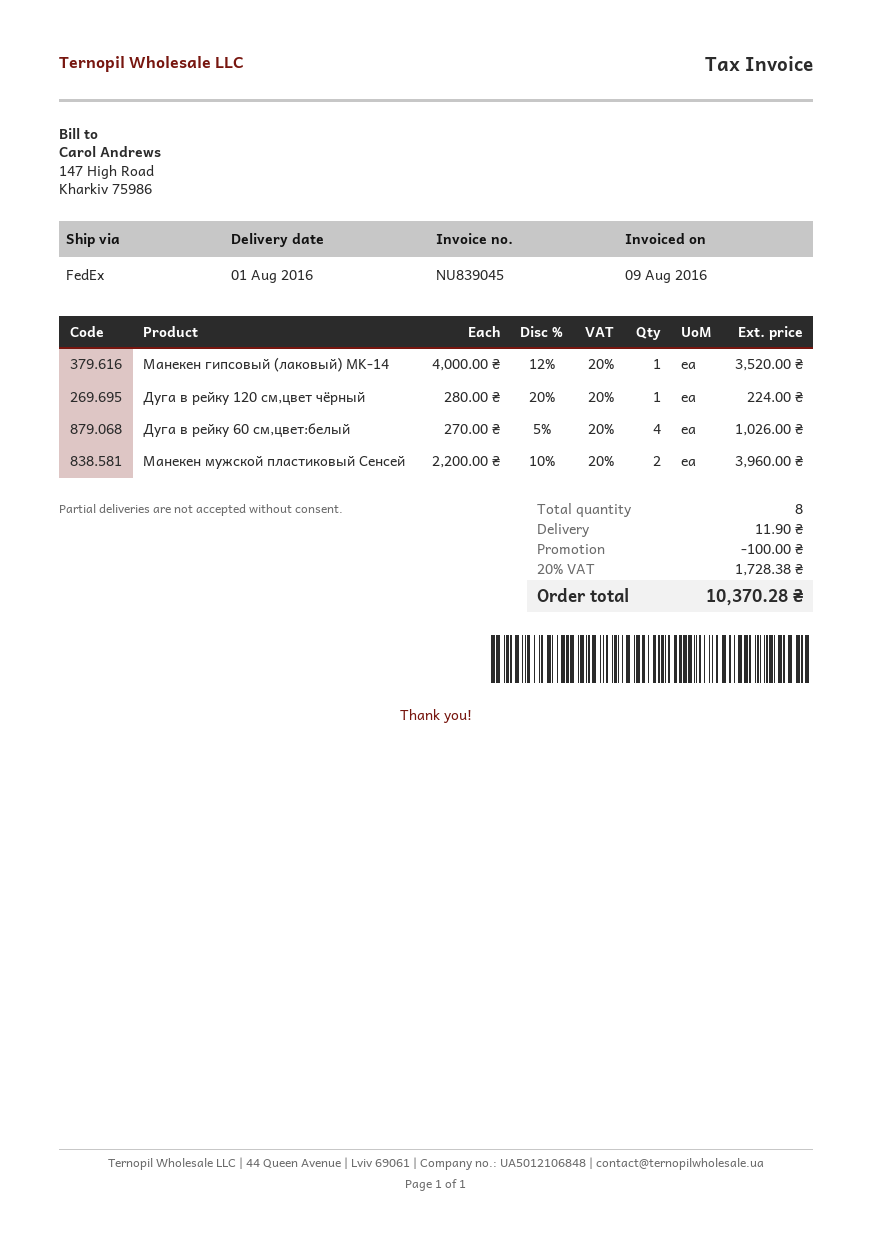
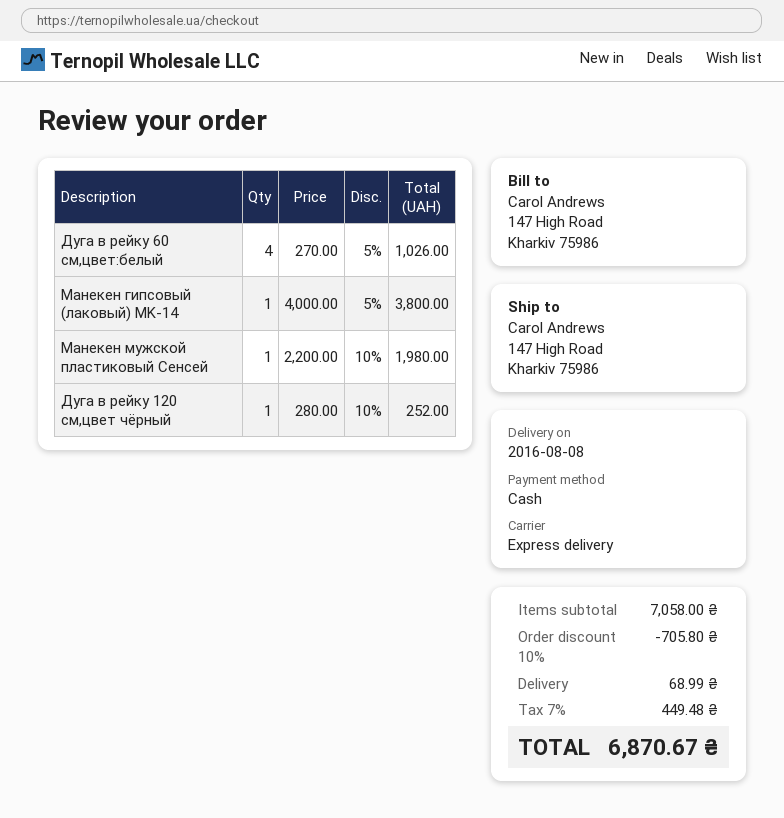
delivery date: 2016-08-01 -> 2016-08-08
shipping method: FedEx -> express
Манекен гипсовый (лаковый) MK-14: 1 x 4000.00 - 12% = 3520.00 -> 1 x 4000.00 - 5% = 3800.00
Дуга в рейку 120 см,цвет чёрный: 1 x 280.00 - 20% = 224.00 -> 1 x 280.00 - 10% = 252.00
Манекен мужской пластиковый Сенсей: 2 x 2200.00 - 10% = 3960.00 -> 1 x 2200.00 - 10% = 1980.00
discount: 100.00 -> 705.80
shipping: 11.90 -> 68.99
tax: 20% = 1728.38 -> 7% = 449.48
total: 10370.28 -> 6870.67

